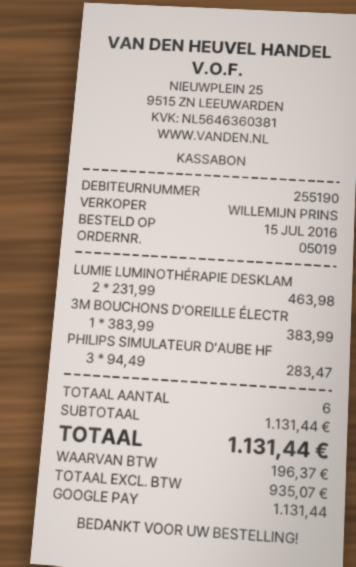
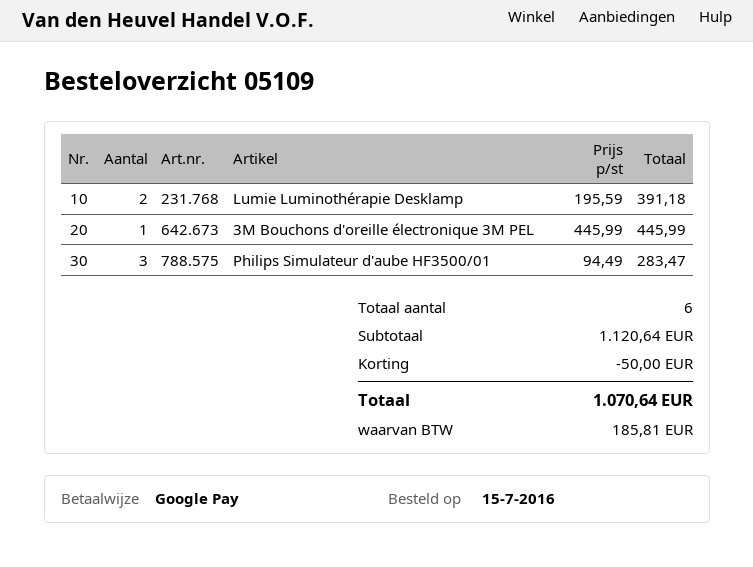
order number: 05019 -> 05109
LUMIE LUMINOTHÉRAPIE DESKLAM: 2 x 231.99 = 463.98 -> 2 x 195.59 = 391.18
3M BOUCHONS D'OREILLE ÉLECTR: 1 x 383.99 = 383.99 -> 1 x 445.99 = 445.99
subtotal: 1131.44 -> 1120.64
discount: none -> 50.00
tax: 196.37 -> 185.81
total: 1131.44 -> 1070.64

